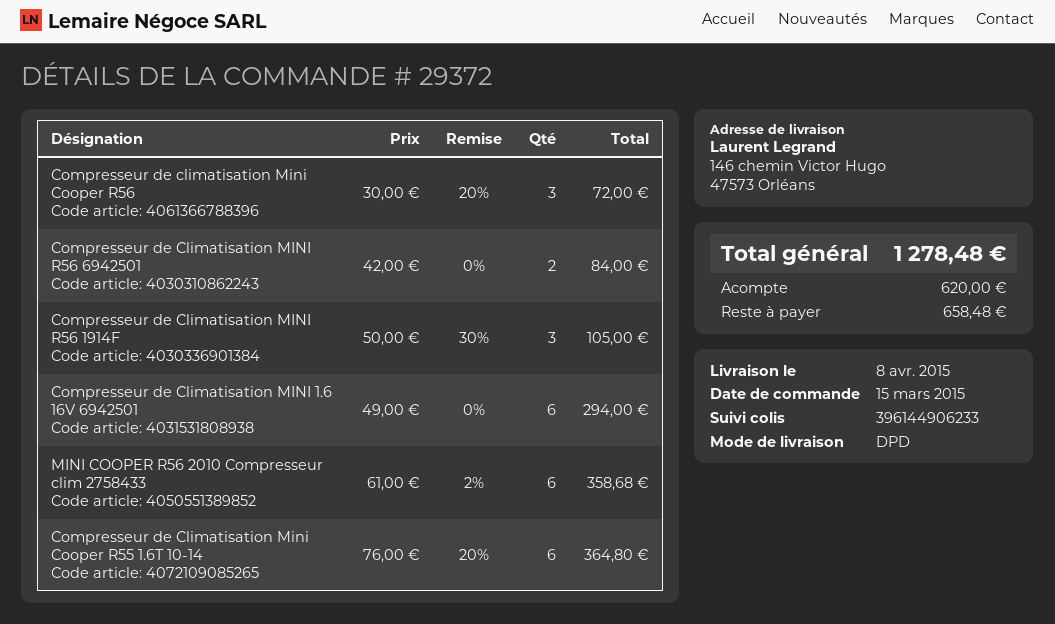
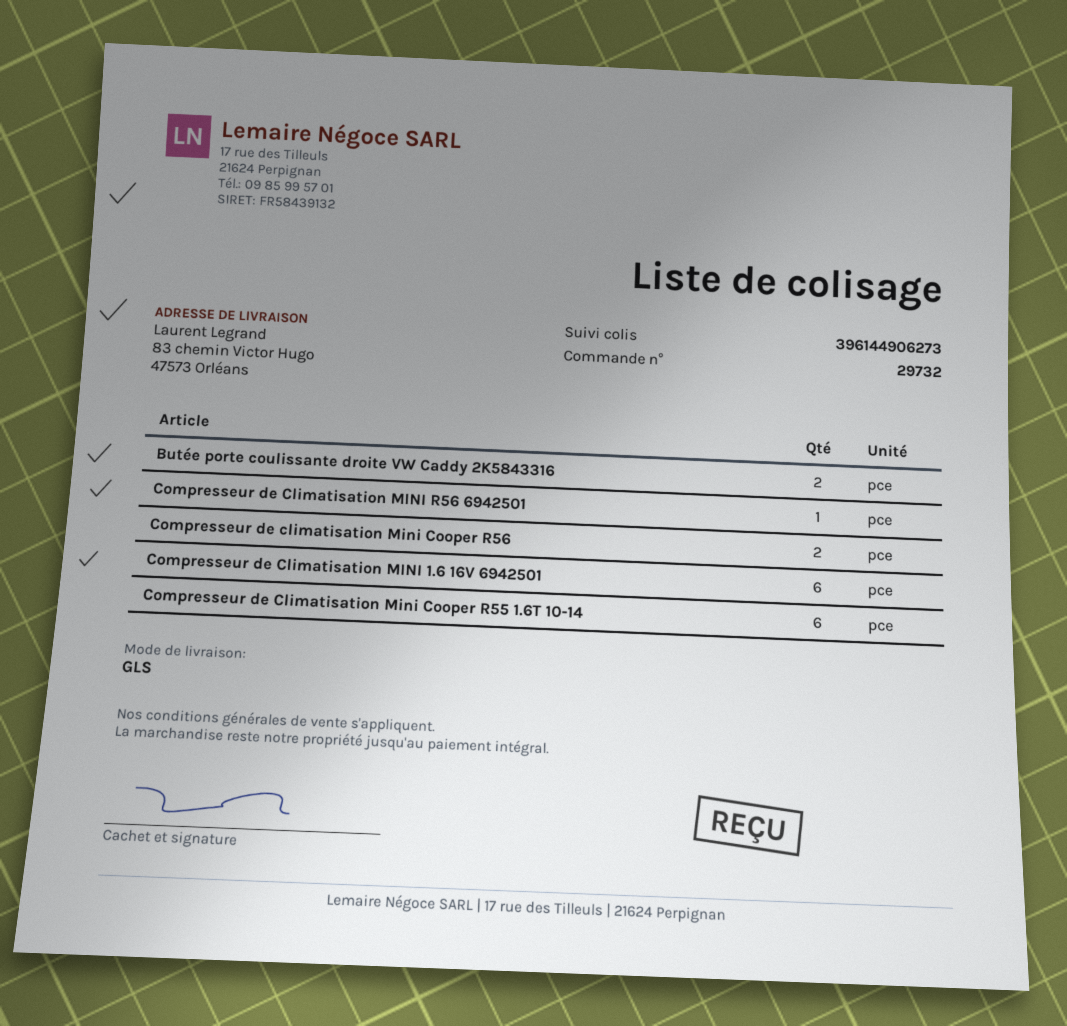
order number: 29372 -> 29732
shipping method: DPD -> GLS
tracking number: 396144906233 -> 396144906273
ship to: 146 chemin Victor Hugo, 47573 Orléans -> 83 chemin Victor Hugo, 47573 Orléans
Compresseur de climatisation Mini Cooper R56: 3 -> 2
Compresseur de Climatisation MINI R56 6942501: 2 -> 1
Compresseur de Climatisation MINI R56 1914F: 3 -> none
MINI COOPER R56 2010 Compresseur clim 2758433: 6 -> none
Butée porte coulissante droite VW Caddy 2K5843316: none -> 2

